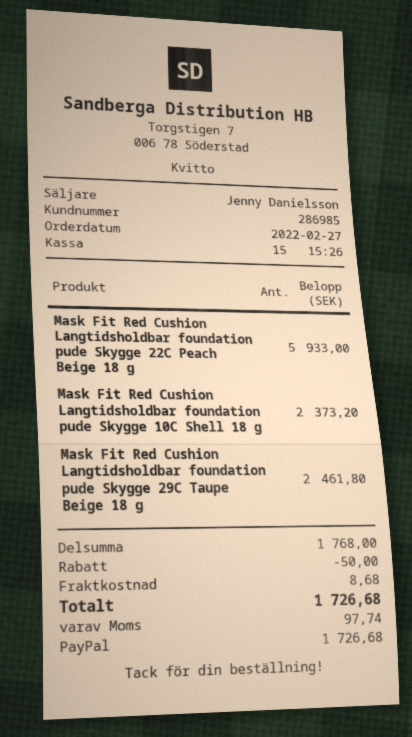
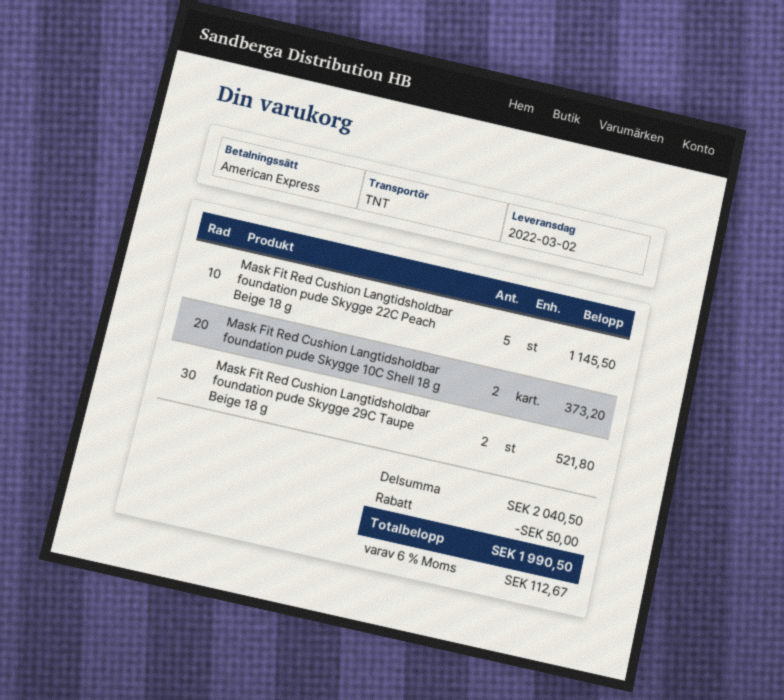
payment method: PayPal -> American Express
Mask Fit Red Cushion Langtidsholdbar foundation pude Skygge 22C Peach Beige 18 g: 5 for 933.00 -> 5 for 1145.50
Mask Fit Red Cushion Langtidsholdbar foundation pude Skygge 29C Taupe Beige 18 g: 2 for 461.80 -> 2 for 521.80
subtotal: 1768.00 -> 2040.50
shipping: 8.68 -> none
tax: 97.74 -> 112.67
total: 1726.68 -> 1990.50

